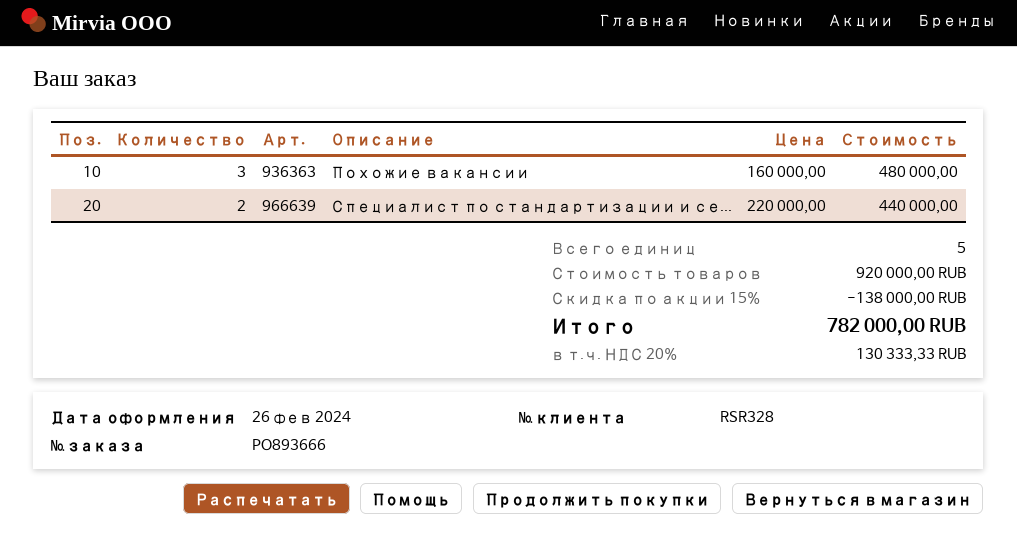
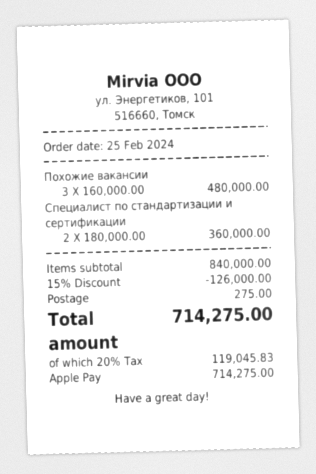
order date: 2024-02-26 -> 2024-02-25
Специалист по стандартизации и се...: 2 x 220000.00 = 440000.00 -> 2 x 180000.00 = 360000.00
subtotal: 920000.00 -> 840000.00
discount: 15% = 138000.00 -> 15% = 126000.00
shipping: none -> 275.00
tax: 20% = 130333.33 -> 20% = 119045.83
total: 782000.00 -> 714275.00

